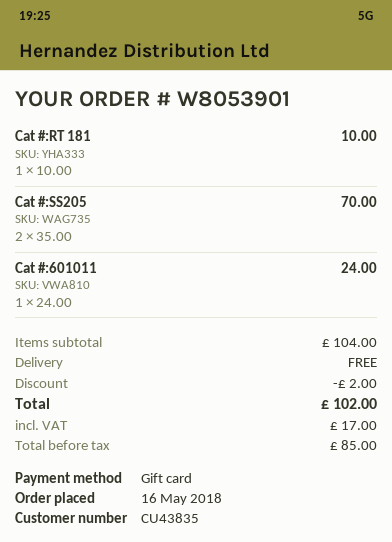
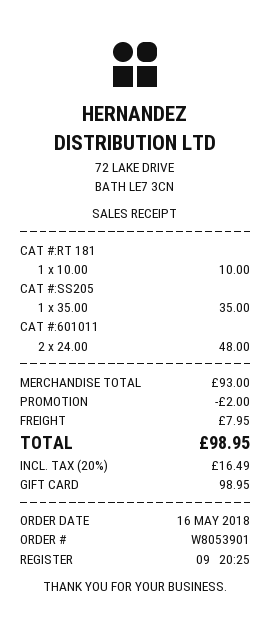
Cat #:SS205: 2 x 35.00 = 70.00 -> 1 x 35.00 = 35.00
Cat #:601011: 1 x 24.00 = 24.00 -> 2 x 24.00 = 48.00
subtotal: 104.00 -> 93.00
shipping: 0.00 -> 7.95
tax: 17.00 -> 16.49
total: 102.00 -> 98.95

